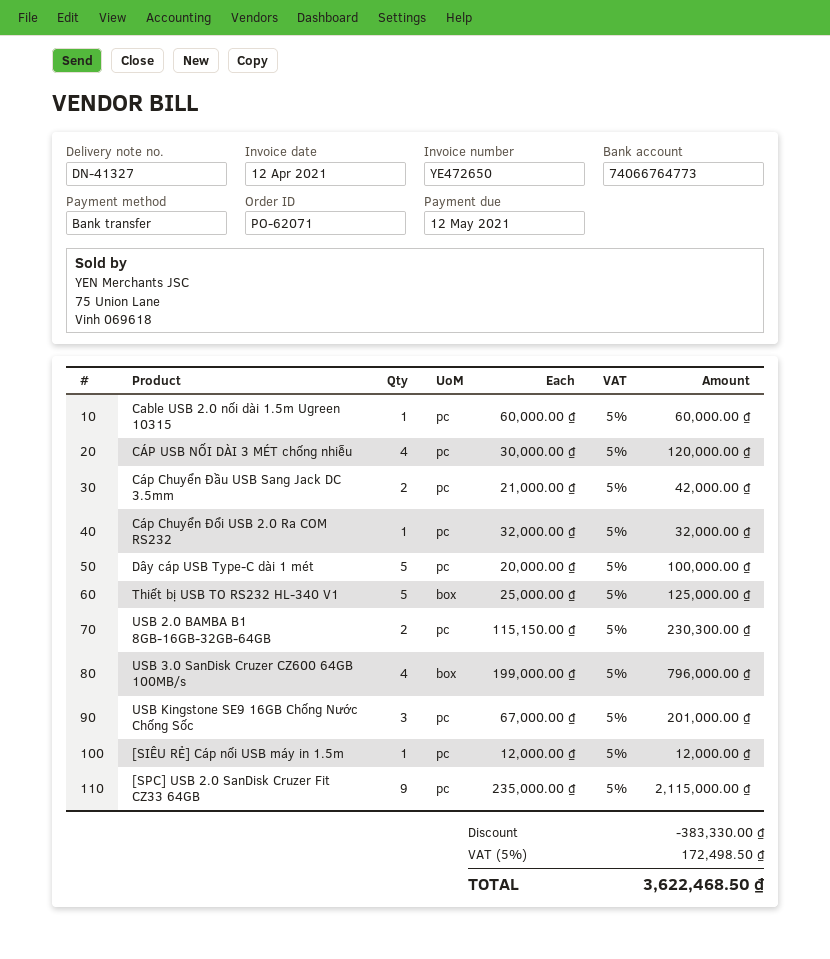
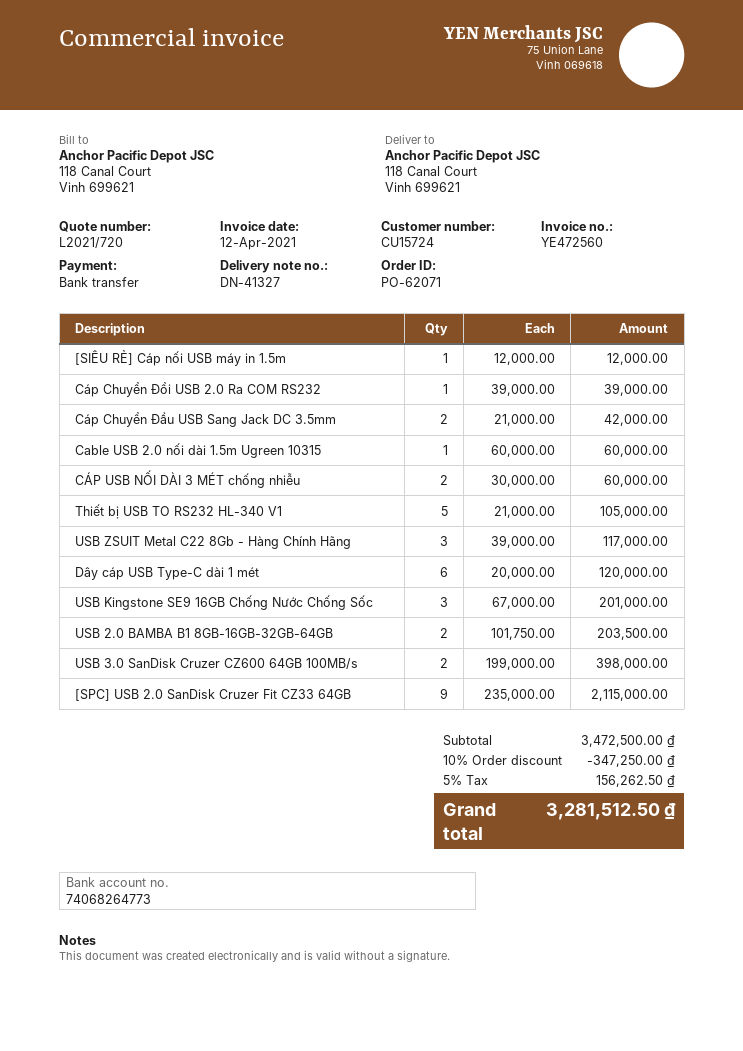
invoice number: YE472650 -> YE472560
bank account: 74066764773 -> 74068264773
CÁP USB NỐI DÀI 3 MÉT chống nhiễu: 4 x 30000.00 = 120000.00 -> 2 x 30000.00 = 60000.00
Cáp Chuyển Đổi USB 2.0 Ra COM RS232: 1 x 32000.00 = 32000.00 -> 1 x 39000.00 = 39000.00
Dây cáp USB Type-C dài 1 mét: 5 x 20000.00 = 100000.00 -> 6 x 20000.00 = 120000.00
Thiết bị USB TO RS232 HL-340 V1: 5 x 25000.00 = 125000.00 -> 5 x 21000.00 = 105000.00
USB 2.0 BAMBA B1 8GB-16GB-32GB-64GB: 2 x 115150.00 = 230300.00 -> 2 x 101750.00 = 203500.00
USB 3.0 SanDisk Cruzer CZ600 64GB 100MB/s: 4 x 199000.00 = 796000.00 -> 2 x 199000.00 = 398000.00
USB ZSUIT Metal C22 8Gb - Hàng Chính Hãng: none -> 3 x 39000.00 = 117000.00
discount: 383330.00 -> 347250.00
tax: 5% = 172498.50 -> 5% = 156262.50
total: 3622468.50 -> 3281512.50

